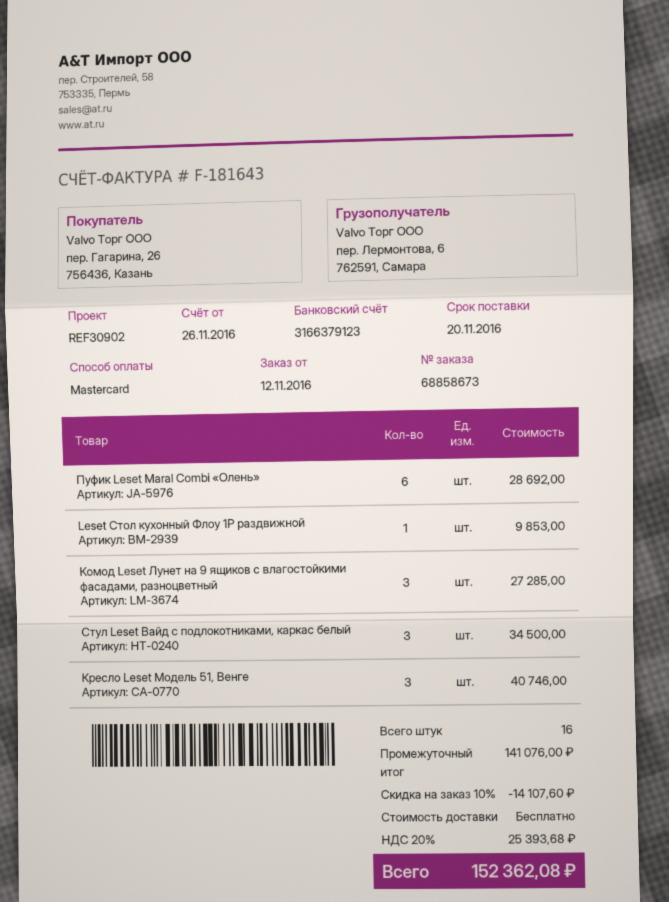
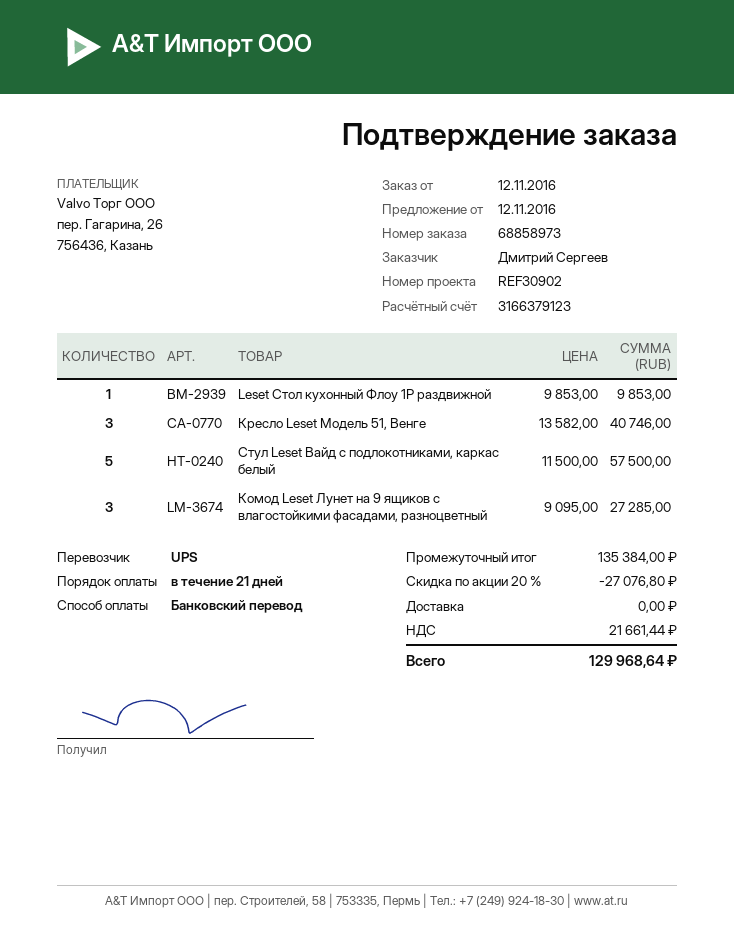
order number: 68858673 -> 68858973
payment method: Mastercard -> bank transfer
Пуфик Leset Maral Combi «Олень»: 6 for 28692.00 -> none
Стул Leset Вайд с подлокотниками, каркас белый: 3 for 34500.00 -> 5 for 57500.00
subtotal: 141076.00 -> 135384.00
discount: 10% = 14107.60 -> 20% = 27076.80
tax: 25393.68 -> 21661.44
total: 152362.08 -> 129968.64

